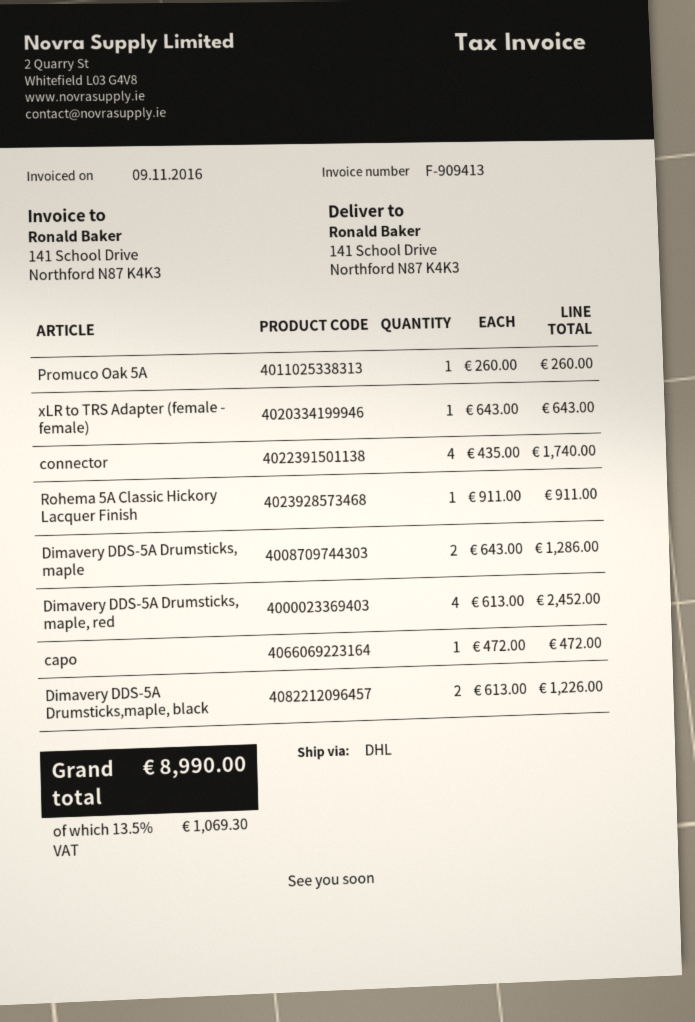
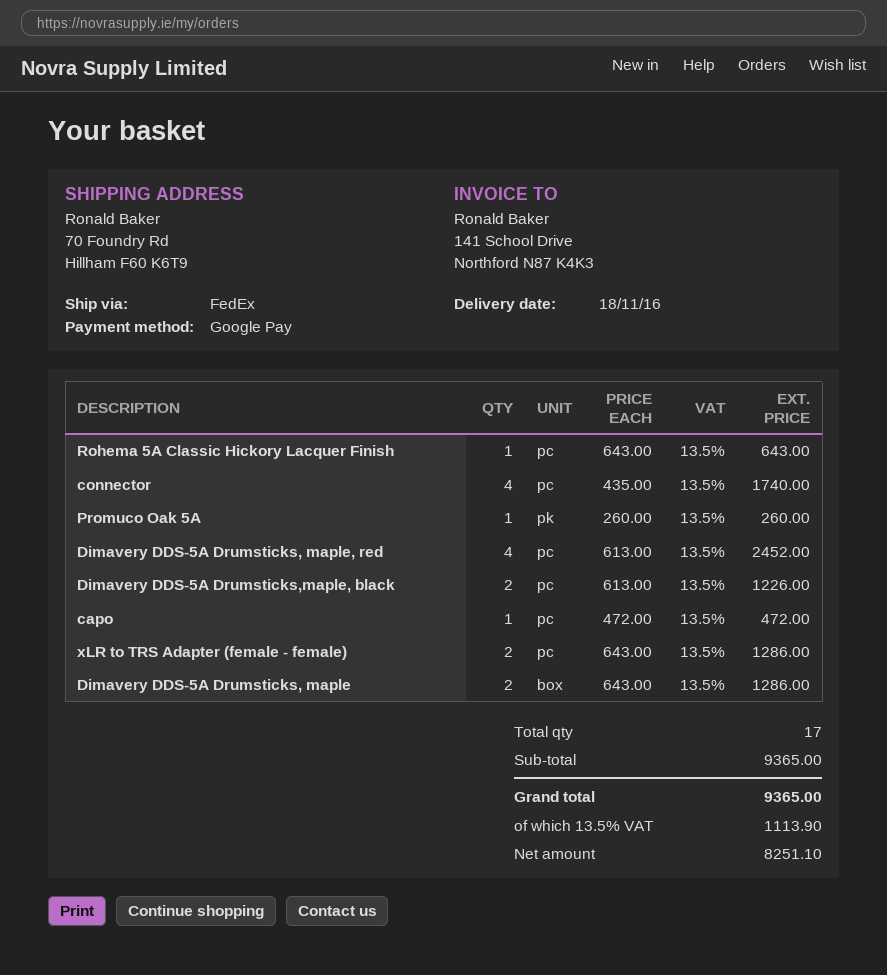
shipping method: DHL -> FedEx
ship to: 141 School Drive, Northford N87 K4K3 -> 70 Foundry Rd, Hillham F60 K6T9
xLR to TRS Adapter (female - female): 1 x 643.00 = 643.00 -> 2 x 643.00 = 1286.00
Rohema 5A Classic Hickory Lacquer Finish: 1 x 911.00 = 911.00 -> 1 x 643.00 = 643.00
tax: 13.5% = 1069.30 -> 13.5% = 1113.90
total: 8990.00 -> 9365.00

